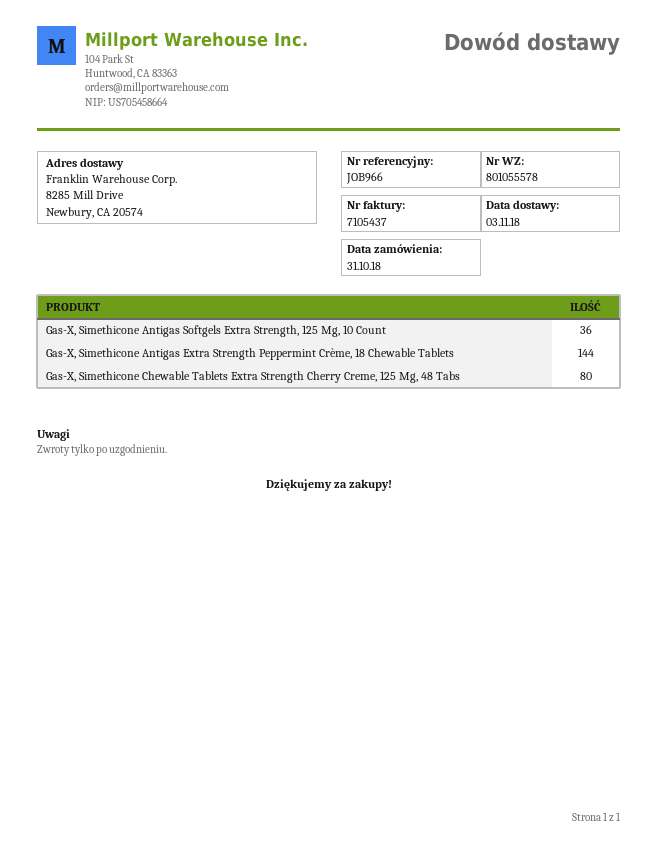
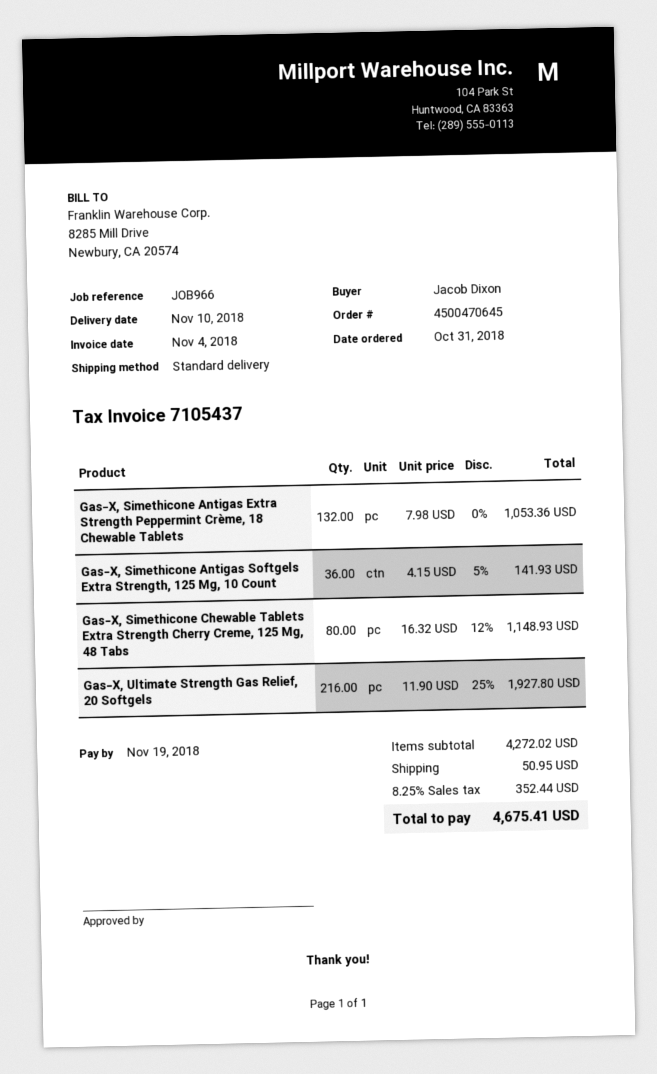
delivery date: 2018-11-03 -> 2018-11-10
Gas-X, Simethicone Antigas Extra Strength Peppermint Crème, 18 Chewable Tablets: 144 -> 132
Gas-X, Ultimate Strength Gas Relief, 20 Softgels: none -> 216

